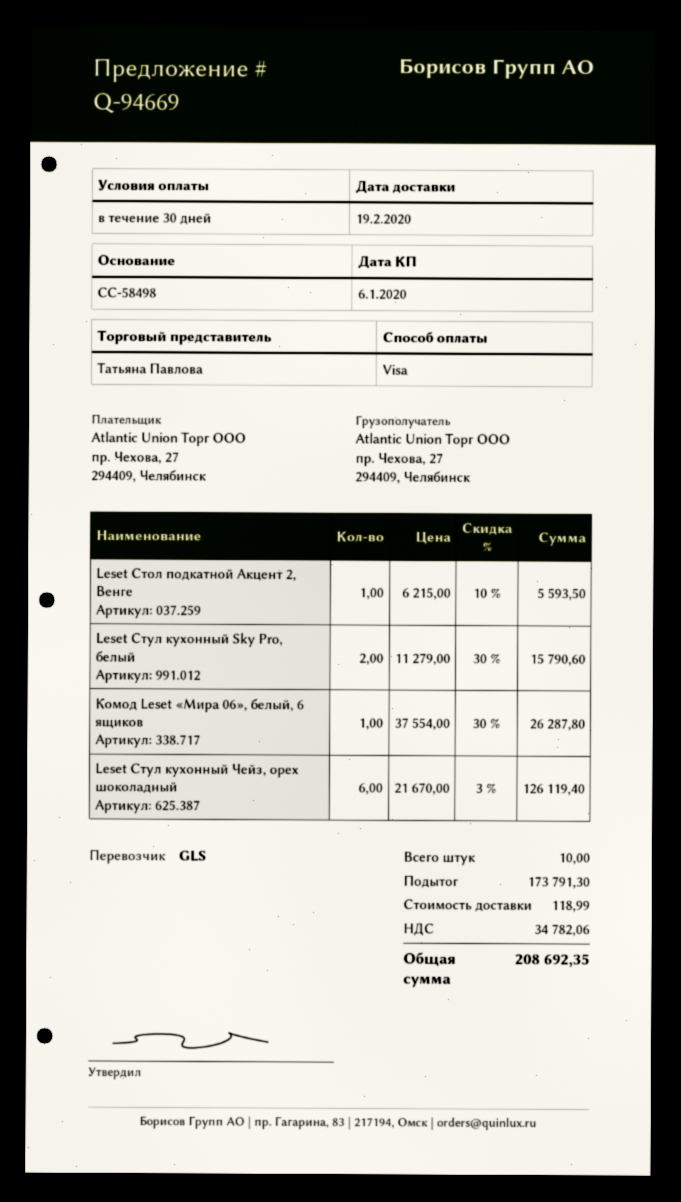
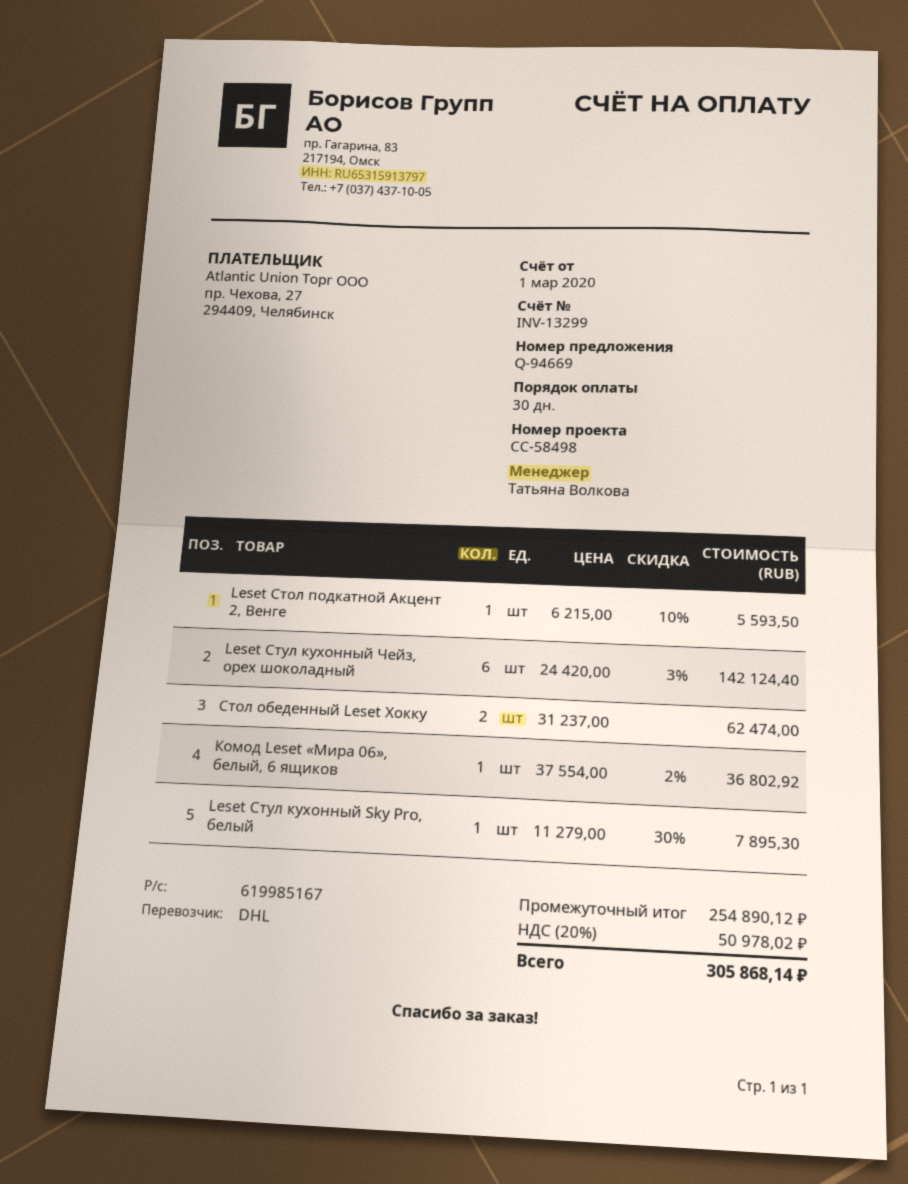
sales rep: Татьяна Павлова -> Татьяна Волкова
shipping method: GLS -> DHL
Leset Стул кухонный Sky Pro, белый: 2 x 11279.00 - 30% = 15790.60 -> 1 x 11279.00 - 30% = 7895.30
Комод Leset «Мира 06», белый, 6 ящиков: 1 x 37554.00 - 30% = 26287.80 -> 1 x 37554.00 - 2% = 36802.92
Leset Стул кухонный Чейз, орех шоколадный: 6 x 21670.00 - 3% = 126119.40 -> 6 x 24420.00 - 3% = 142124.40
Стол обеденный Leset Хокку: none -> 2 x 31237.00 = 62474.00
subtotal: 173791.30 -> 254890.12
shipping: 118.99 -> none
tax: 34782.06 -> 50978.02
total: 208692.35 -> 305868.14

